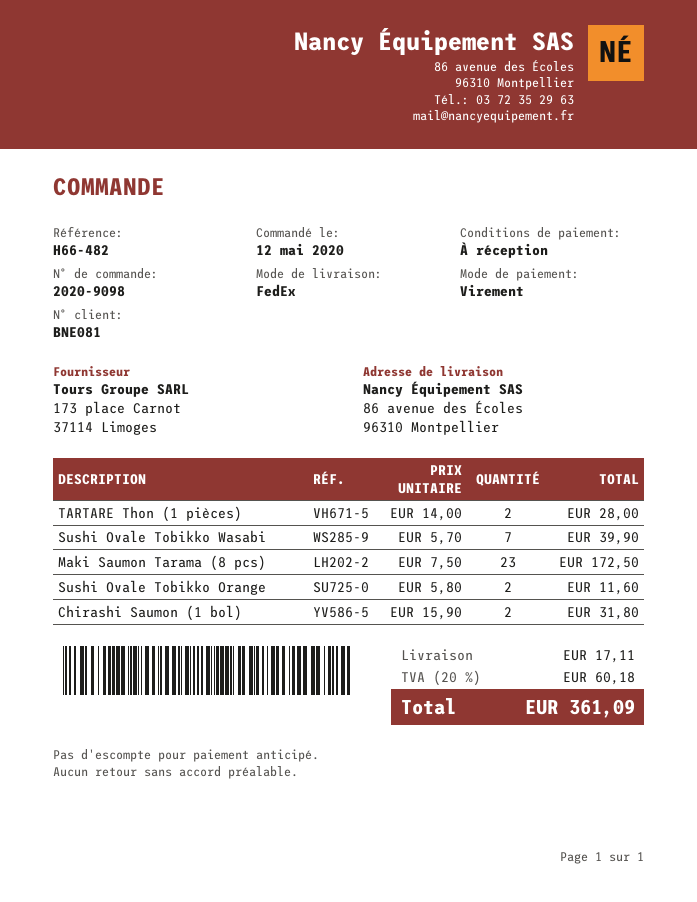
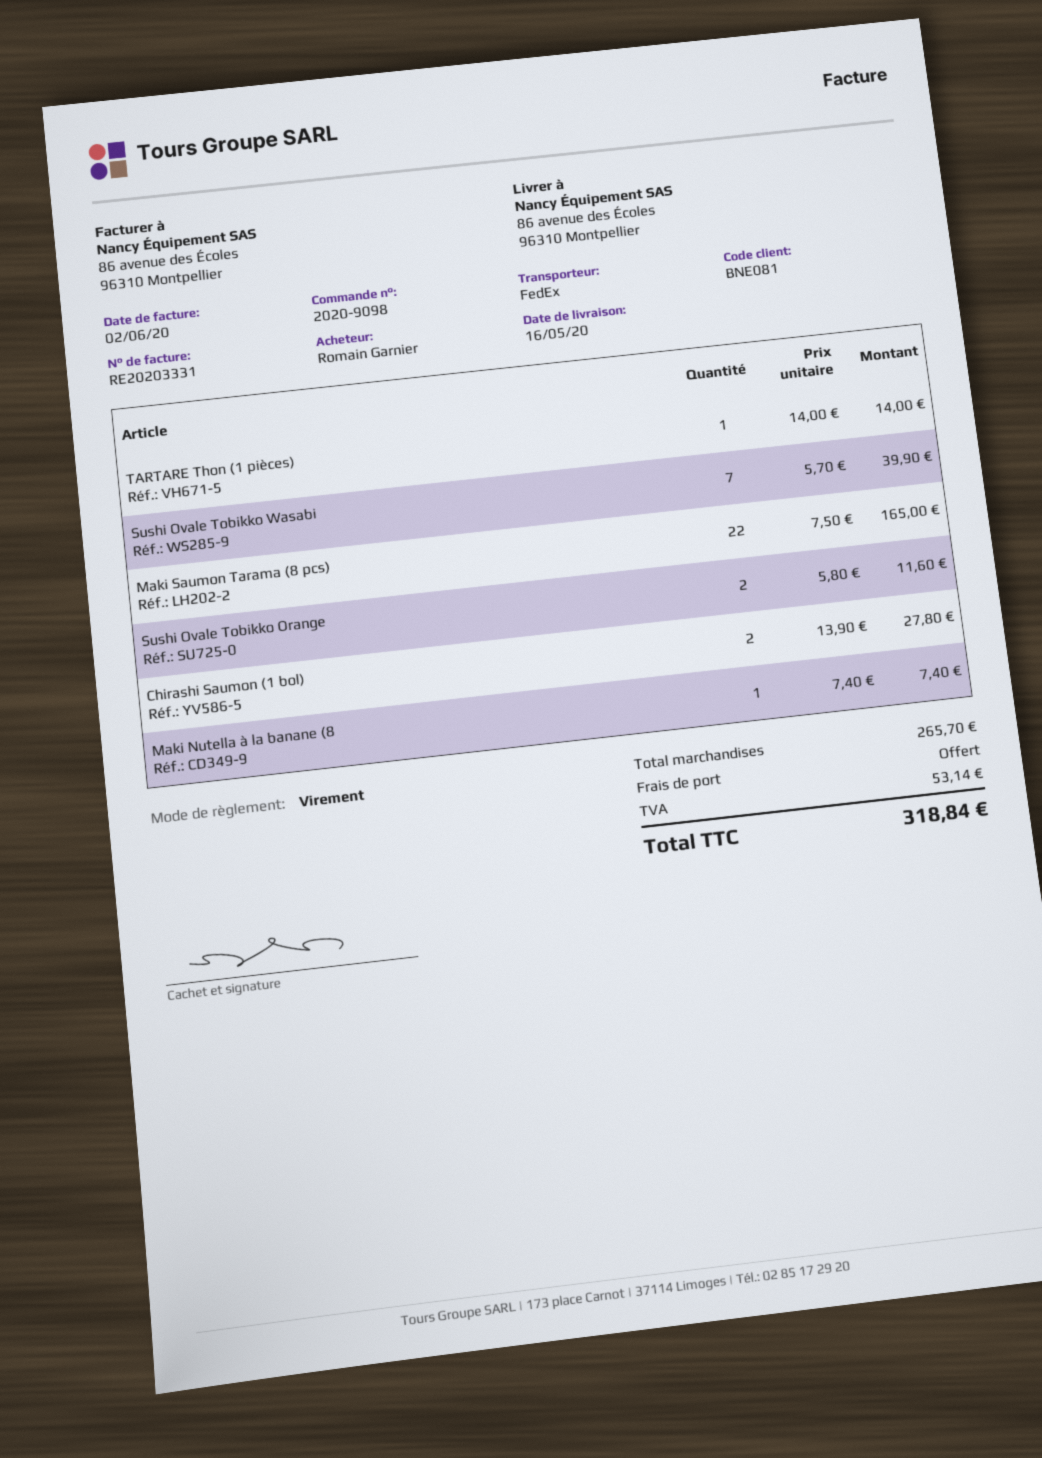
TARTARE Thon (1 pièces): 2 x 14.00 = 28.00 -> 1 x 14.00 = 14.00
Maki Saumon Tarama (8 pcs): 23 x 7.50 = 172.50 -> 22 x 7.50 = 165.00
Chirashi Saumon (1 bol): 2 x 15.90 = 31.80 -> 2 x 13.90 = 27.80
Maki Nutella à la banane (8: none -> 1 x 7.40 = 7.40
shipping: 17.11 -> 0.00
tax: 60.18 -> 53.14
total: 361.09 -> 318.84

